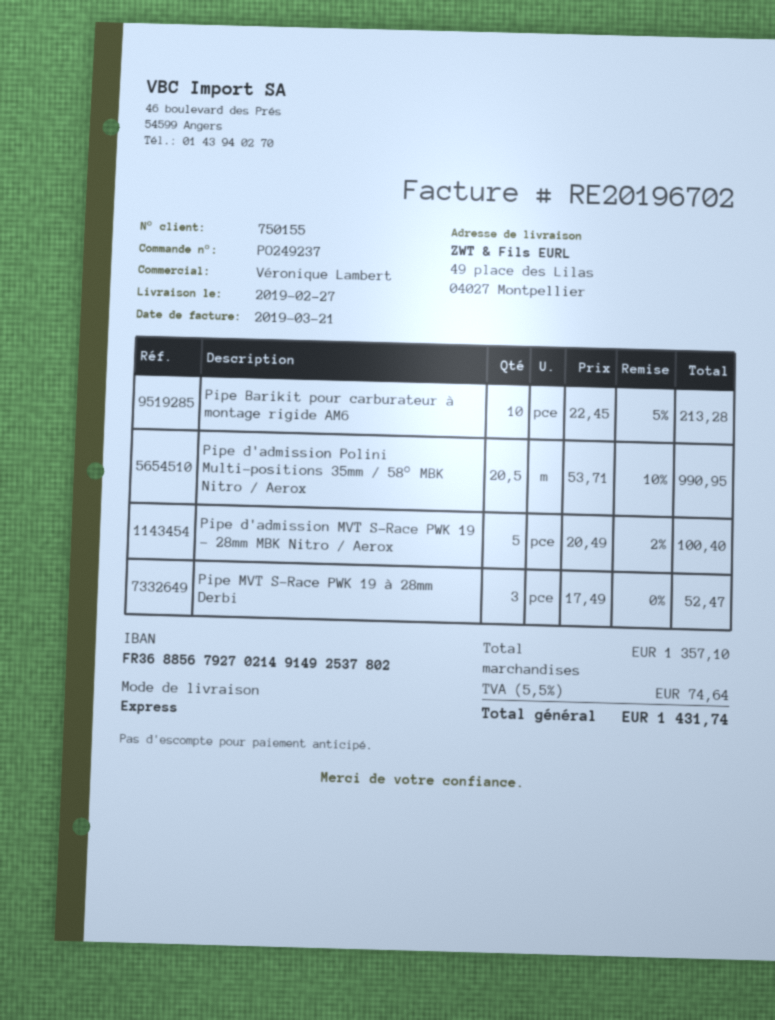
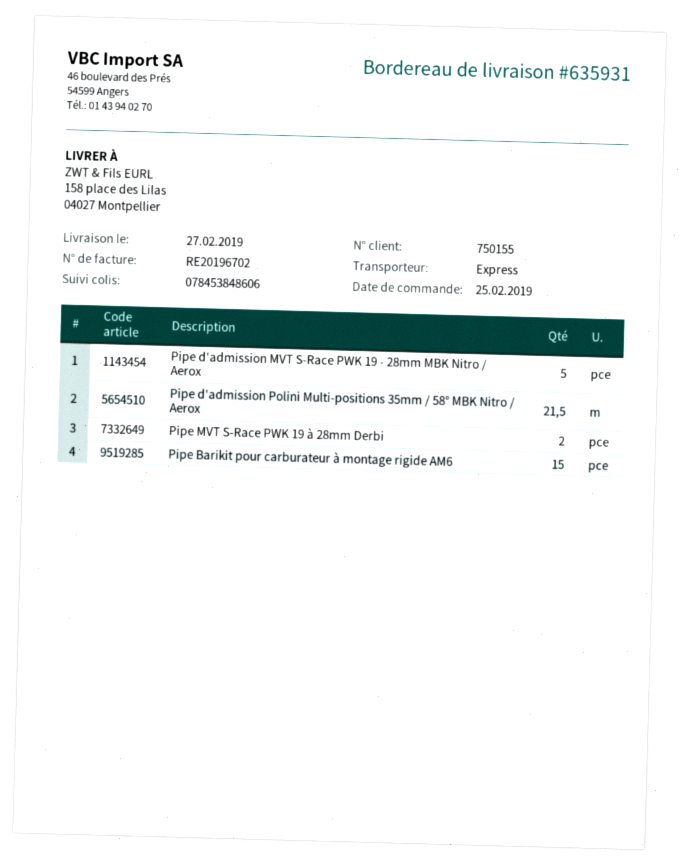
ship to: 49 place des Lilas, 04027 Montpellier -> 158 place des Lilas, 04027 Montpellier
Pipe Barikit pour carburateur à montage rigide AM6: 10 -> 15
Pipe d'admission Polini Multi-positions 35mm / 58° MBK Nitro / Aerox: 20.5 -> 21.5
Pipe MVT S-Race PWK 19 à 28mm Derbi: 3 -> 2

